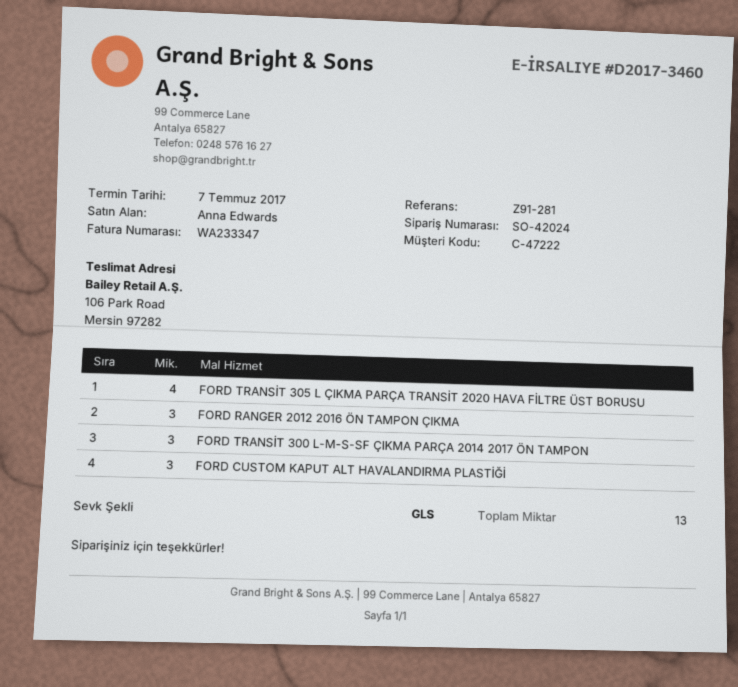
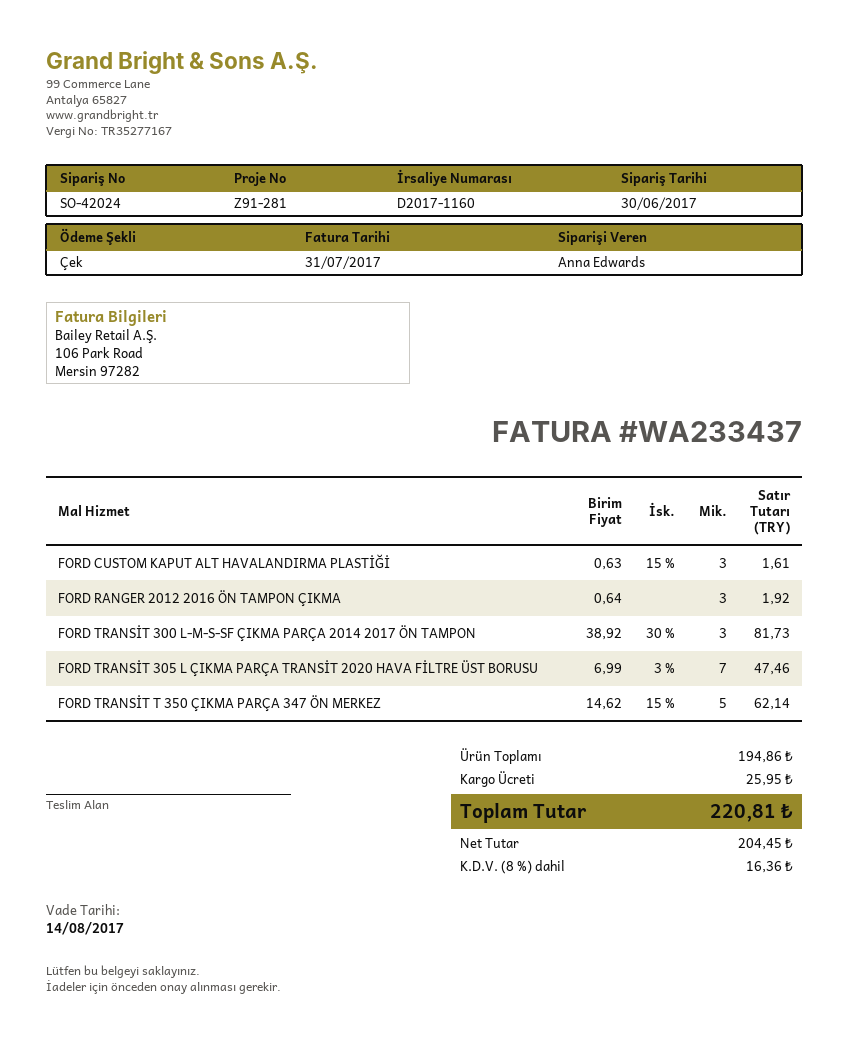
delivery note number: D2017-3460 -> D2017-1160
invoice number: WA233347 -> WA233437
FORD TRANSİT 305 L ÇIKMA PARÇA TRANSİT 2020 HAVA FİLTRE ÜST BORUSU: 4 -> 7
FORD TRANSİT T 350 ÇIKMA PARÇA 347 ÖN MERKEZ: none -> 5

